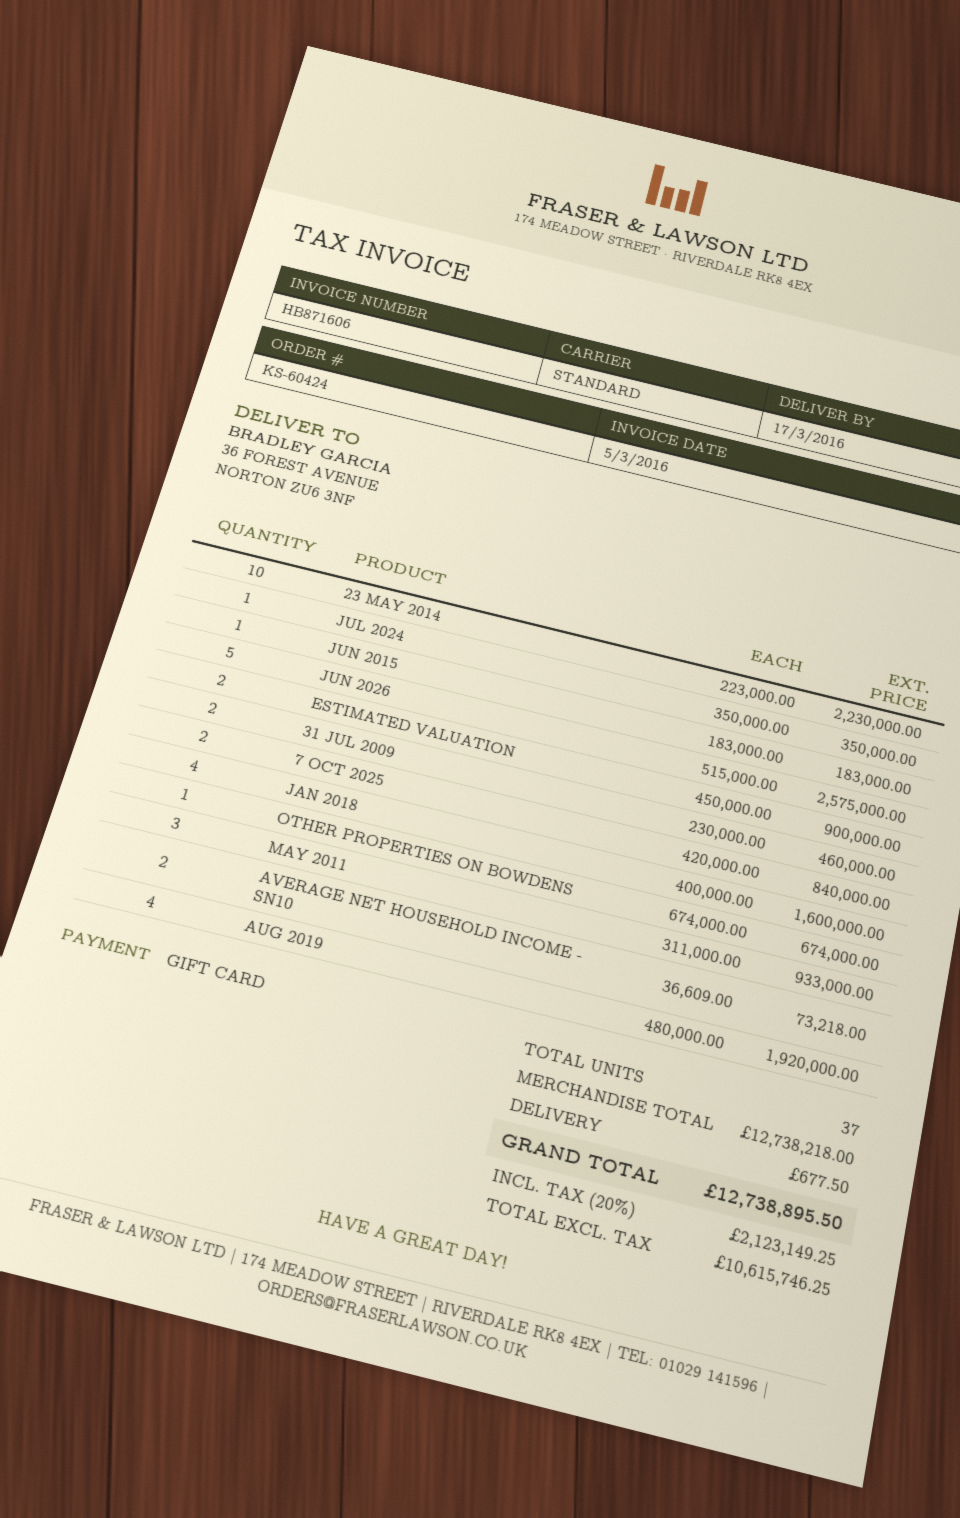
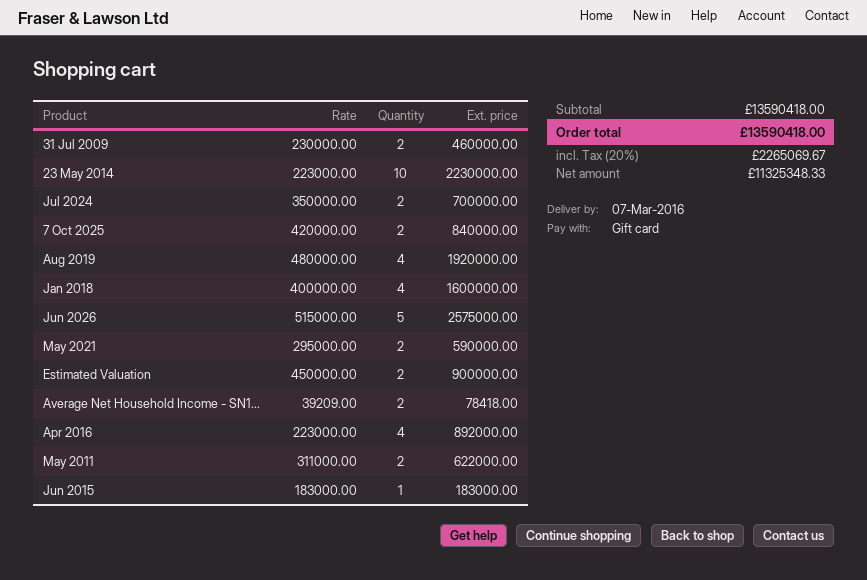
delivery date: 2016-03-17 -> 2016-03-07
JUL 2024: 1 x 350000.00 = 350000.00 -> 2 x 350000.00 = 700000.00
OTHER PROPERTIES ON BOWDENS: 1 x 674000.00 = 674000.00 -> none
MAY 2011: 3 x 311000.00 = 933000.00 -> 2 x 311000.00 = 622000.00
AVERAGE NET HOUSEHOLD INCOME - SN10: 2 x 36609.00 = 73218.00 -> 2 x 39209.00 = 78418.00
May 2021: none -> 2 x 295000.00 = 590000.00
Apr 2016: none -> 4 x 223000.00 = 892000.00
subtotal: 12738218.00 -> 13590418.00
shipping: 677.50 -> none
net: 10615746.25 -> 11325348.33
tax: 20% = 2123149.25 -> 20% = 2265069.67
total: 12738895.50 -> 13590418.00

